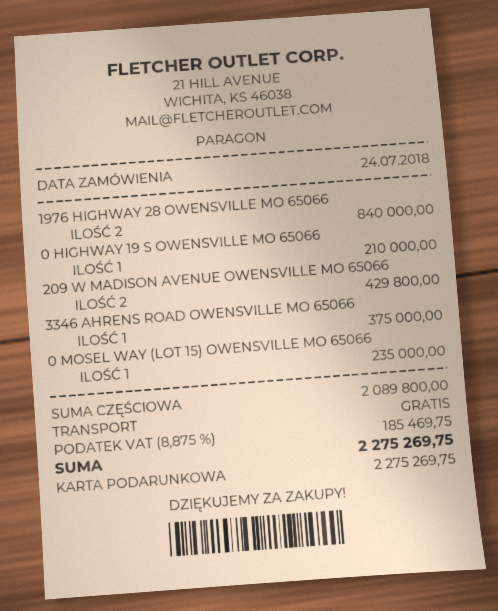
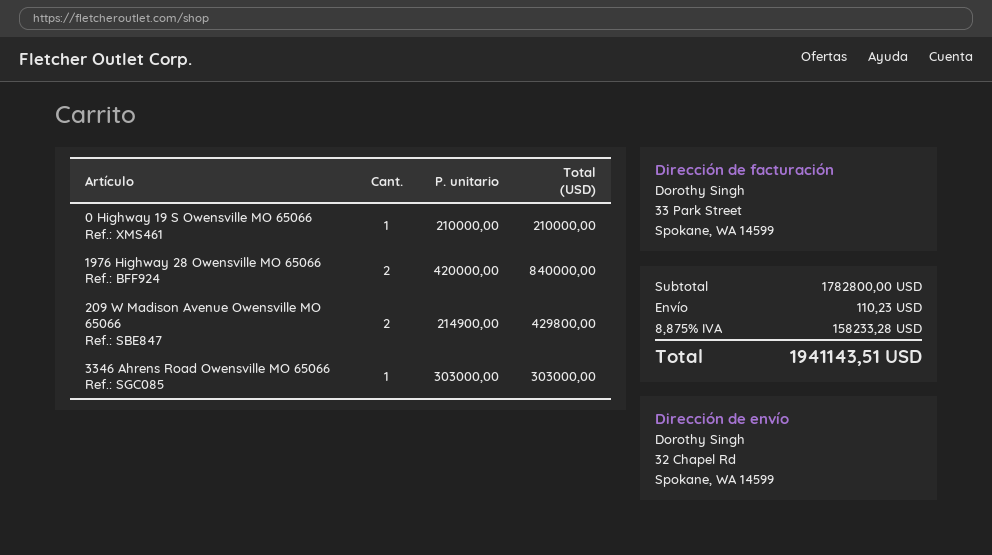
3346 AHRENS ROAD OWENSVILLE MO 65066: 1 for 375000.00 -> 1 for 303000.00
0 MOSEL WAY (LOT 15) OWENSVILLE MO 65066: 1 for 235000.00 -> none
subtotal: 2089800.00 -> 1782800.00
shipping: 0.00 -> 110.23
tax: 8.875% = 185469.75 -> 8.875% = 158233.28
total: 2275269.75 -> 1941143.51

